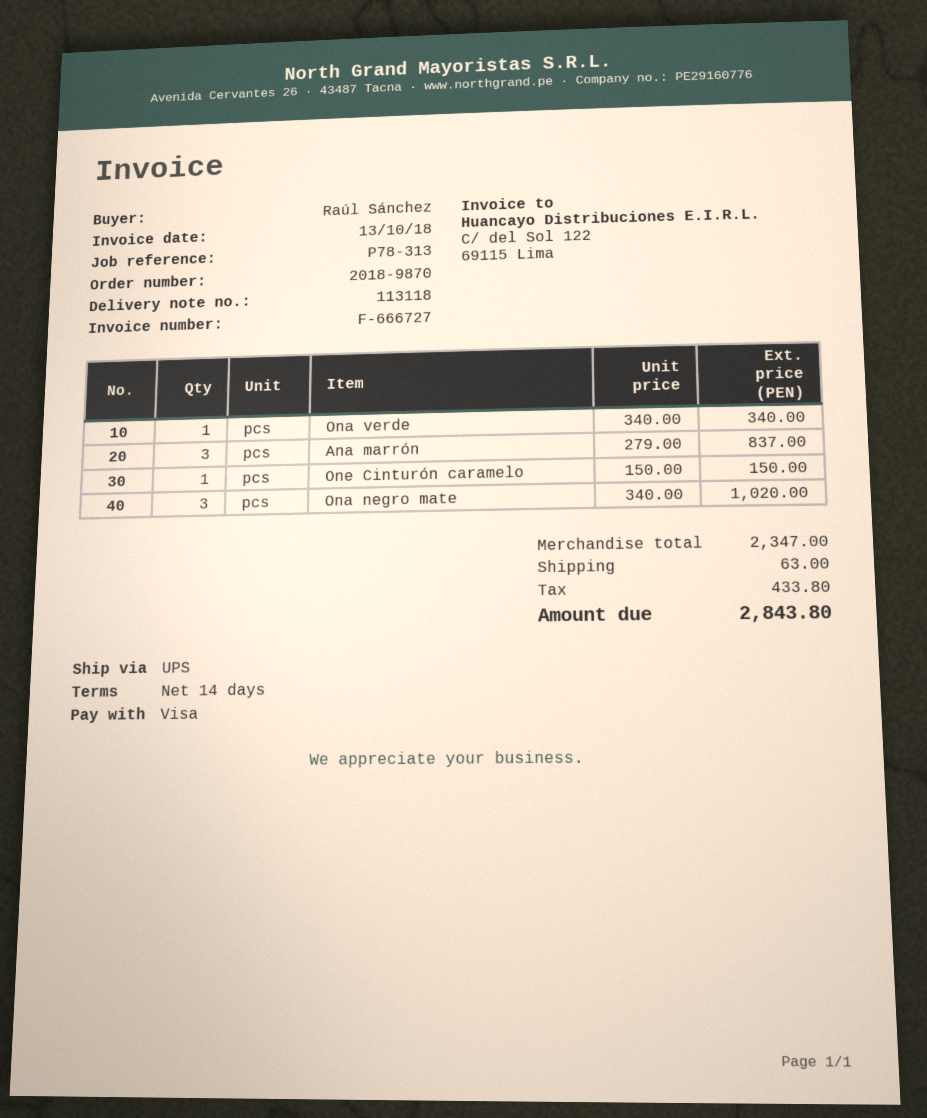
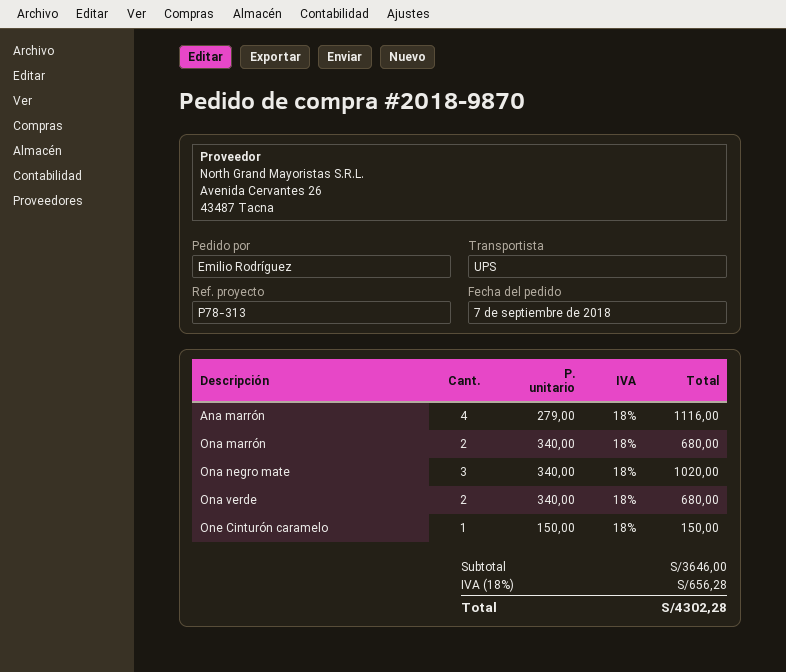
ordered by: Raúl Sánchez -> Emilio Rodríguez
Ona verde: 1 x 340.00 = 340.00 -> 2 x 340.00 = 680.00
Ana marrón: 3 x 279.00 = 837.00 -> 4 x 279.00 = 1116.00
Ona marrón: none -> 2 x 340.00 = 680.00
subtotal: 2347.00 -> 3646.00
shipping: 63.00 -> none
tax: 433.80 -> 656.28
total: 2843.80 -> 4302.28

